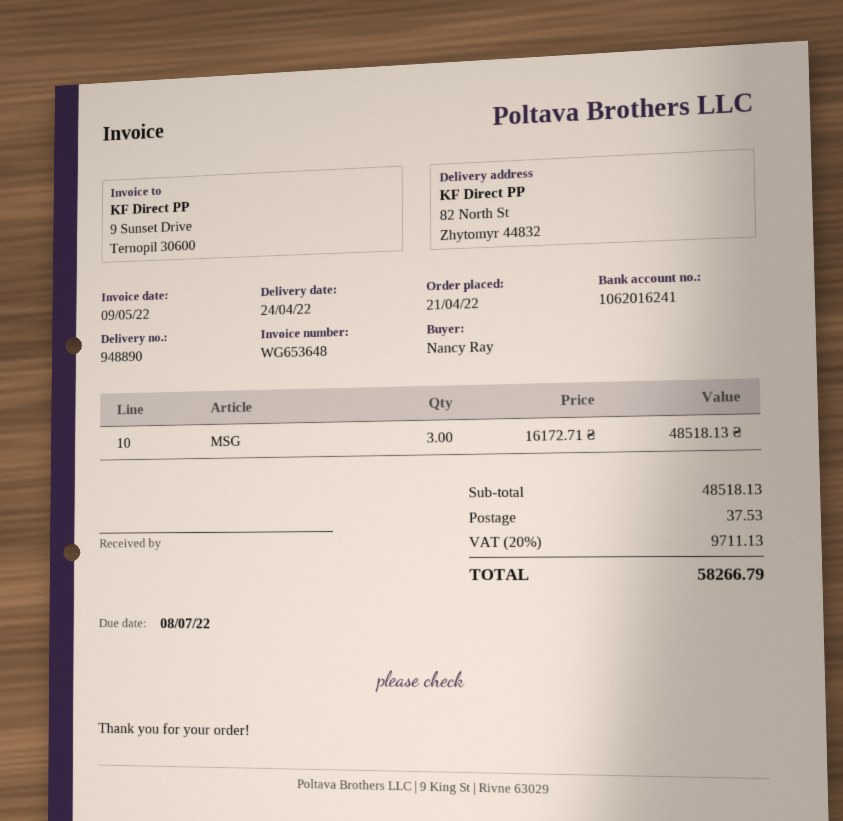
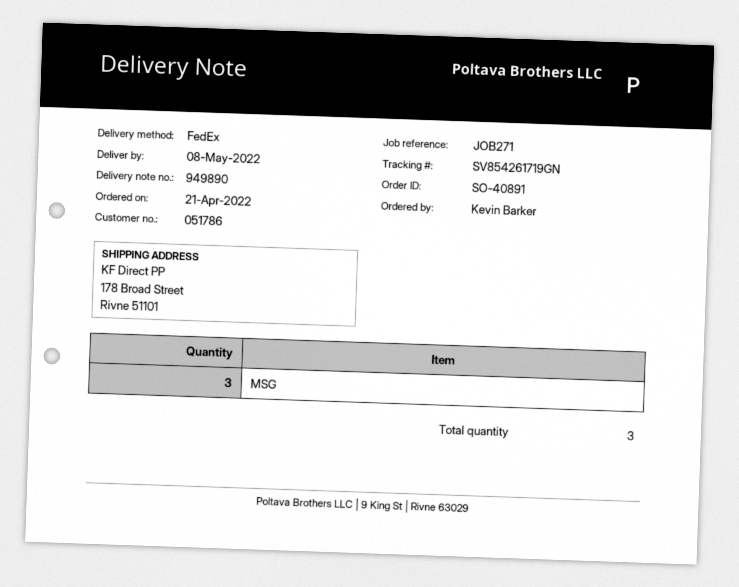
delivery note number: 948890 -> 949890
delivery date: 2022-04-24 -> 2022-05-08
ordered by: Nancy Ray -> Kevin Barker
ship to: 82 North St, Zhytomyr 44832 -> 178 Broad Street, Rivne 51101

